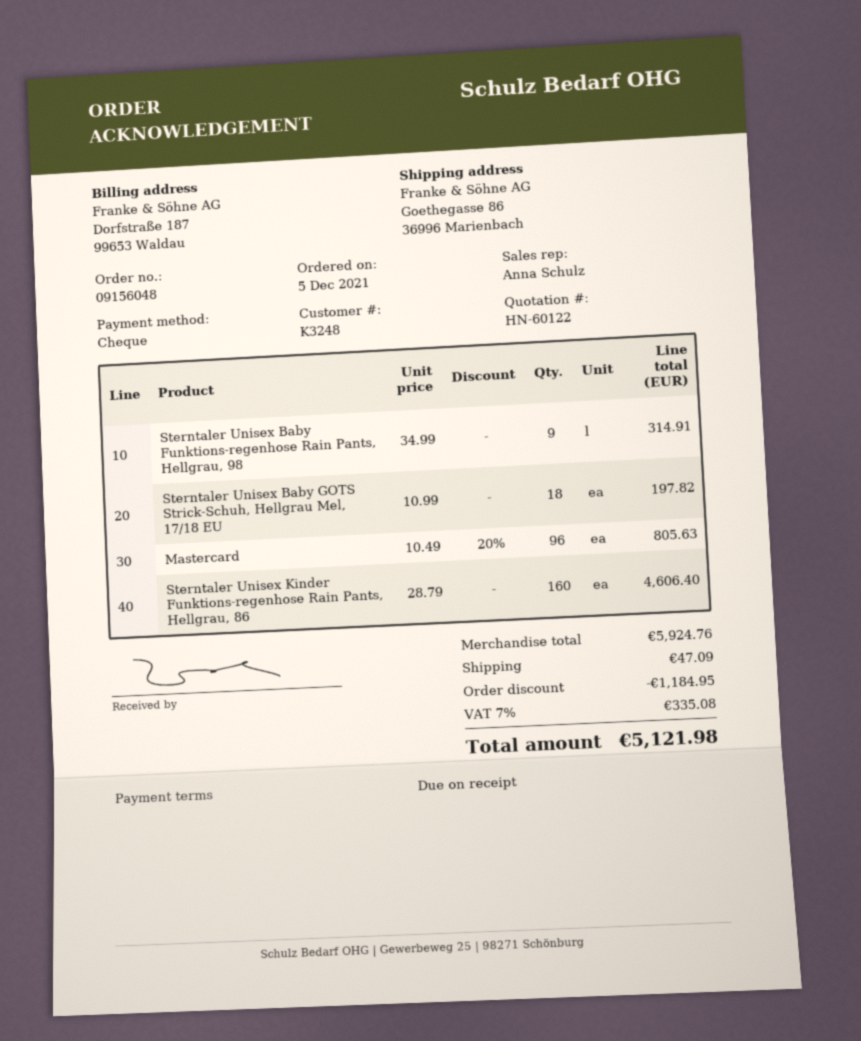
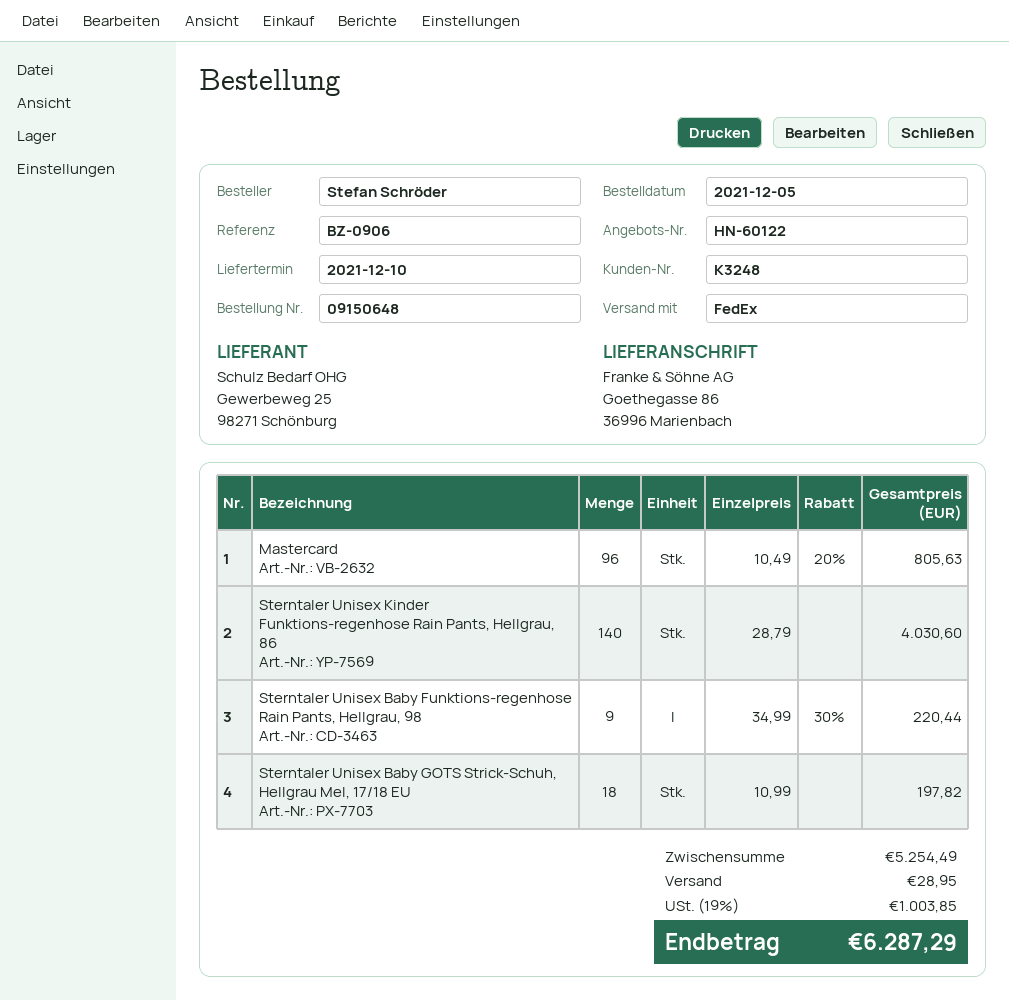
order number: 09156048 -> 09150648
Sterntaler Unisex Baby Funktions-regenhose Rain Pants, Hellgrau, 98: 9 x 34.99 = 314.91 -> 9 x 34.99 - 30% = 220.44
Sterntaler Unisex Kinder Funktions-regenhose Rain Pants, Hellgrau, 86: 160 x 28.79 = 4606.40 -> 140 x 28.79 = 4030.60
subtotal: 5924.76 -> 5254.49
discount: 1184.95 -> none
shipping: 47.09 -> 28.95
tax: 7% = 335.08 -> 19% = 1003.85
total: 5121.98 -> 6287.29

